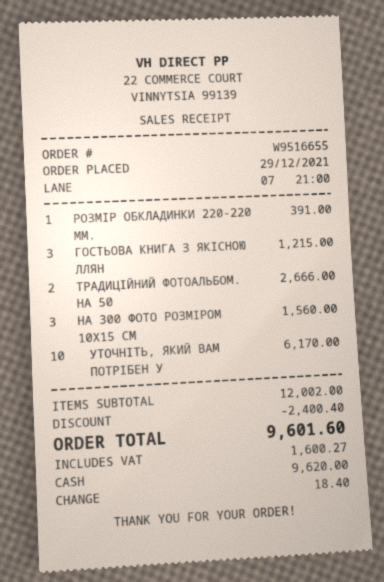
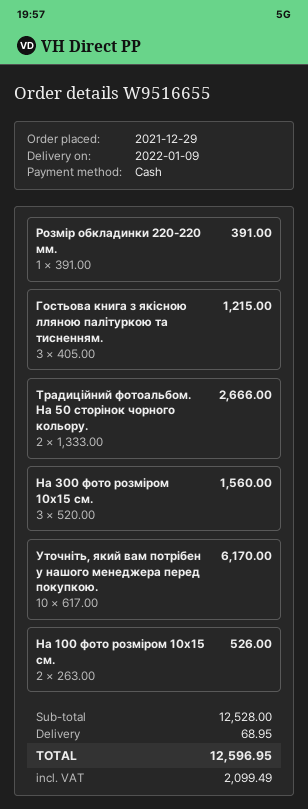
На 100 фото розміром 10х15 см.: none -> 2 for 526.00
subtotal: 12002.00 -> 12528.00
discount: 2400.40 -> none
shipping: none -> 68.95
tax: 1600.27 -> 2099.49
total: 9601.60 -> 12596.95

